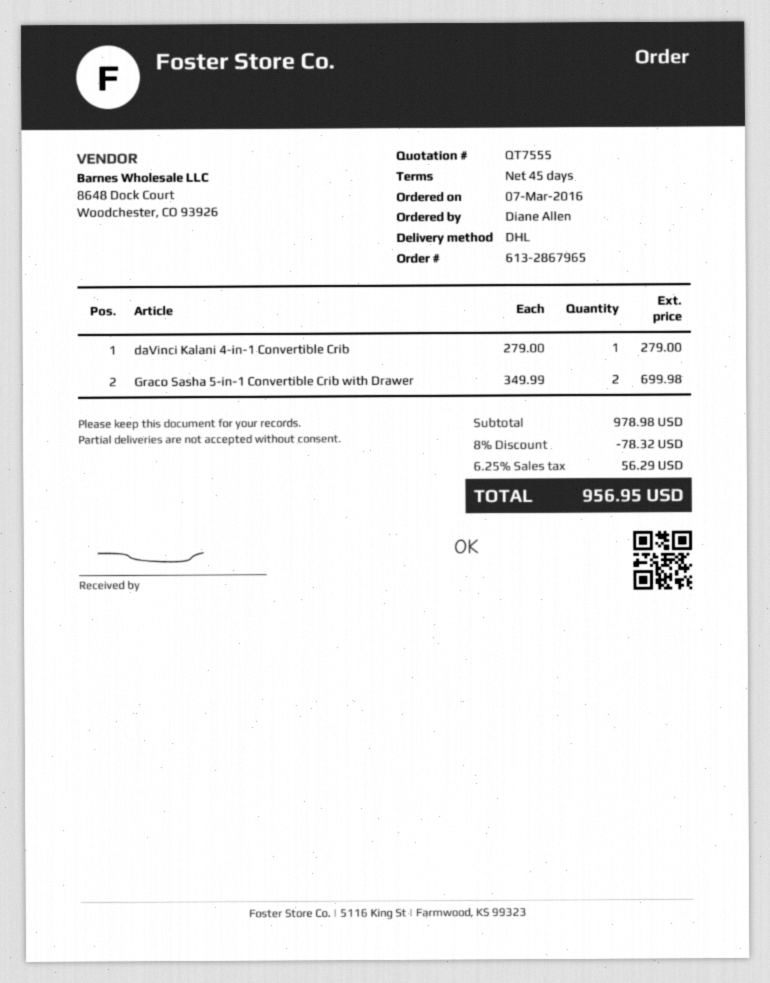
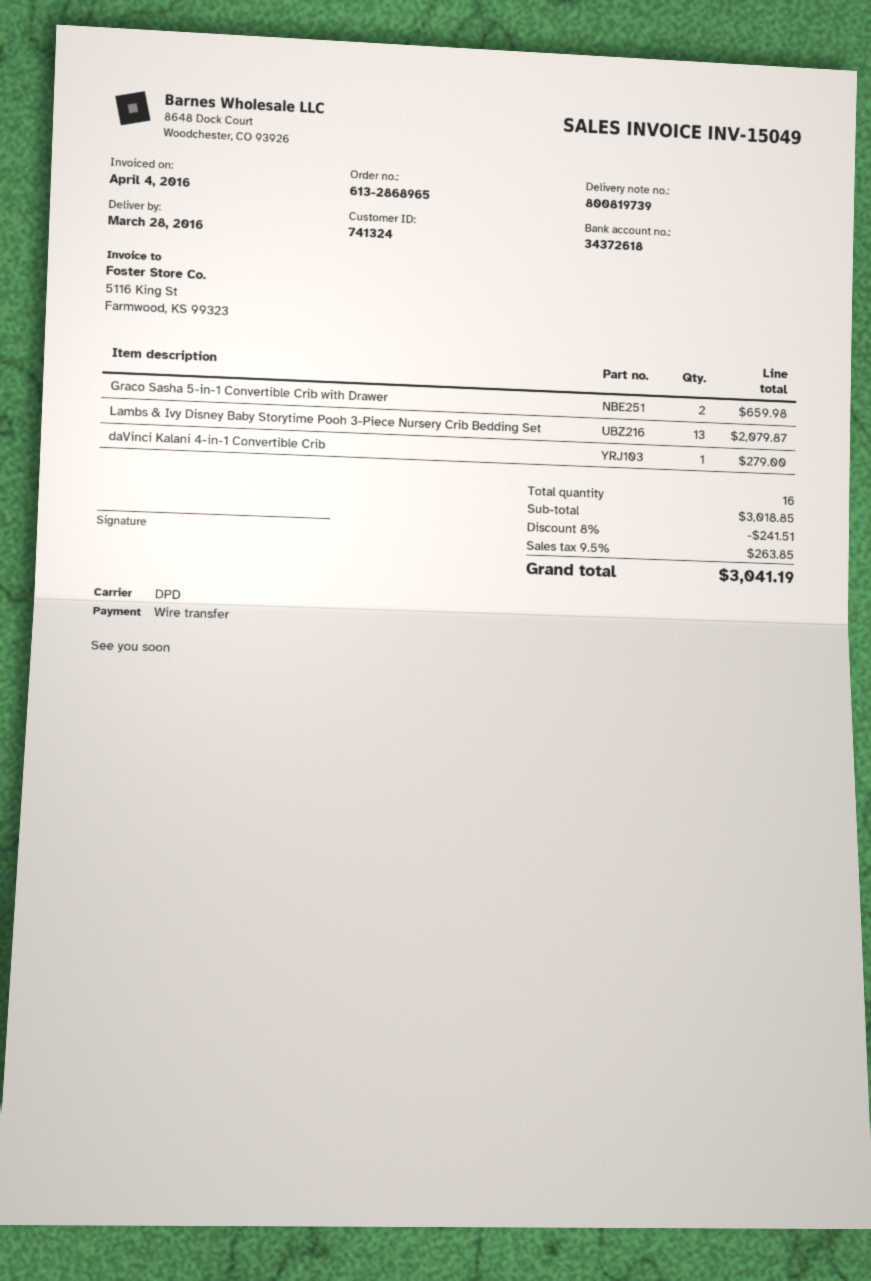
order number: 613-2867965 -> 613-2868965
shipping method: DHL -> DPD
Graco Sasha 5-in-1 Convertible Crib with Drawer: 2 for 699.98 -> 2 for 659.98
Lambs & Ivy Disney Baby Storytime Pooh 3-Piece Nursery Crib Bedding Set: none -> 13 for 2079.87
subtotal: 978.98 -> 3018.85
discount: 8% = 78.32 -> 8% = 241.51
tax: 6.25% = 56.29 -> 9.5% = 263.85
total: 956.95 -> 3041.19

